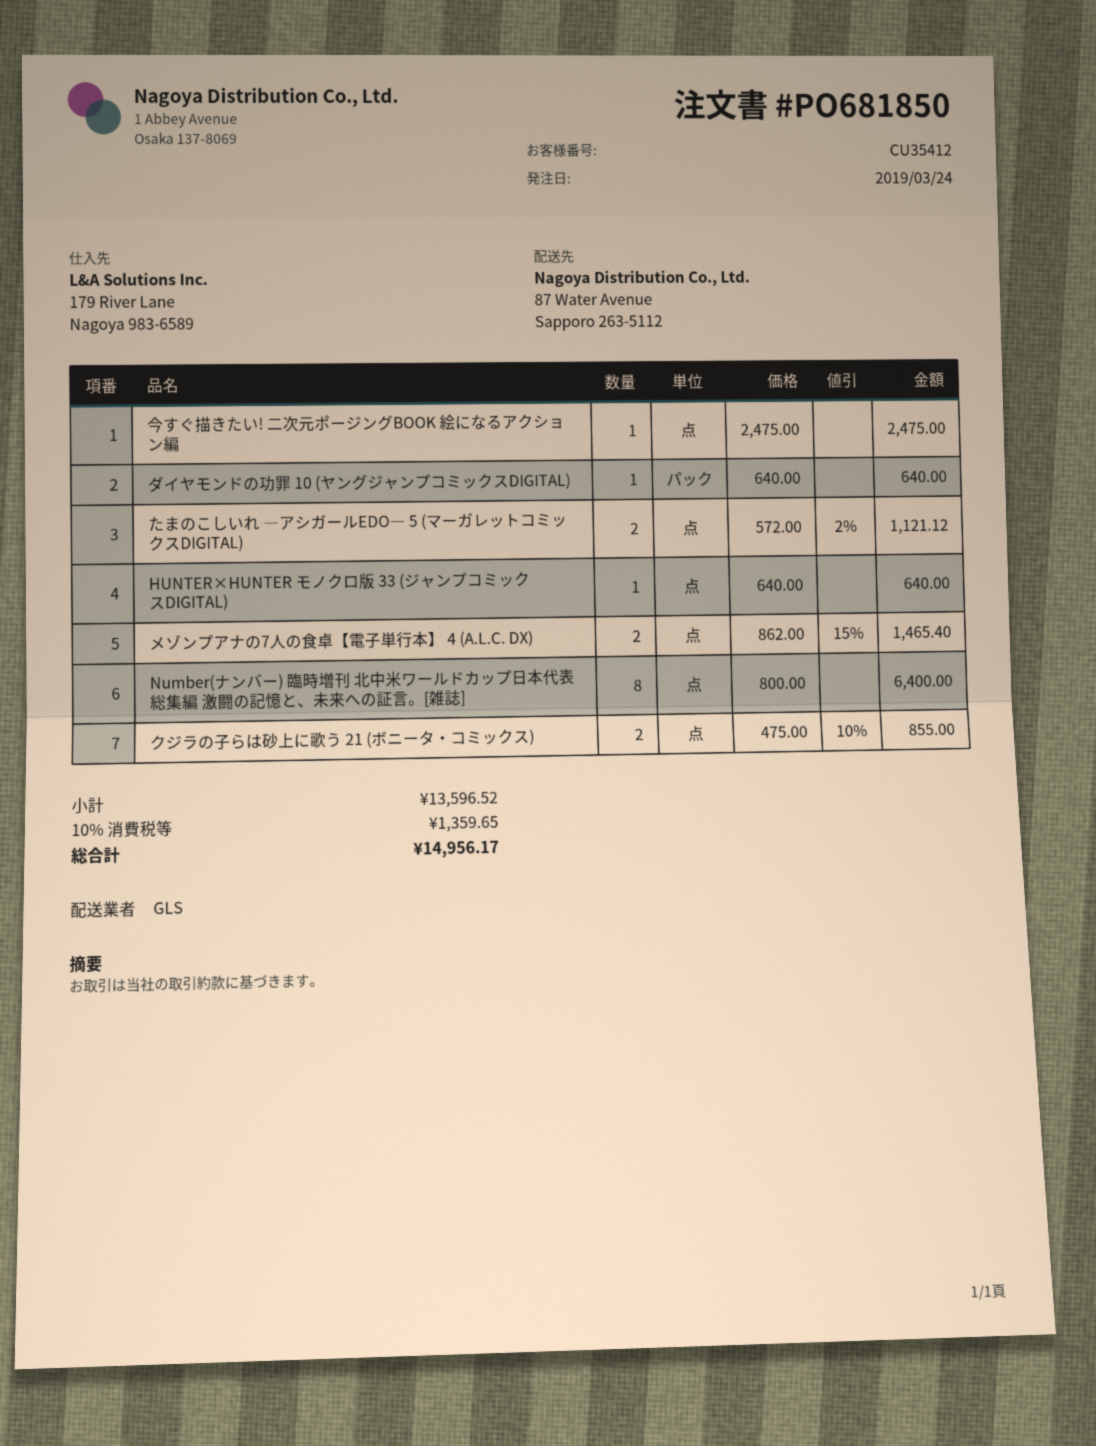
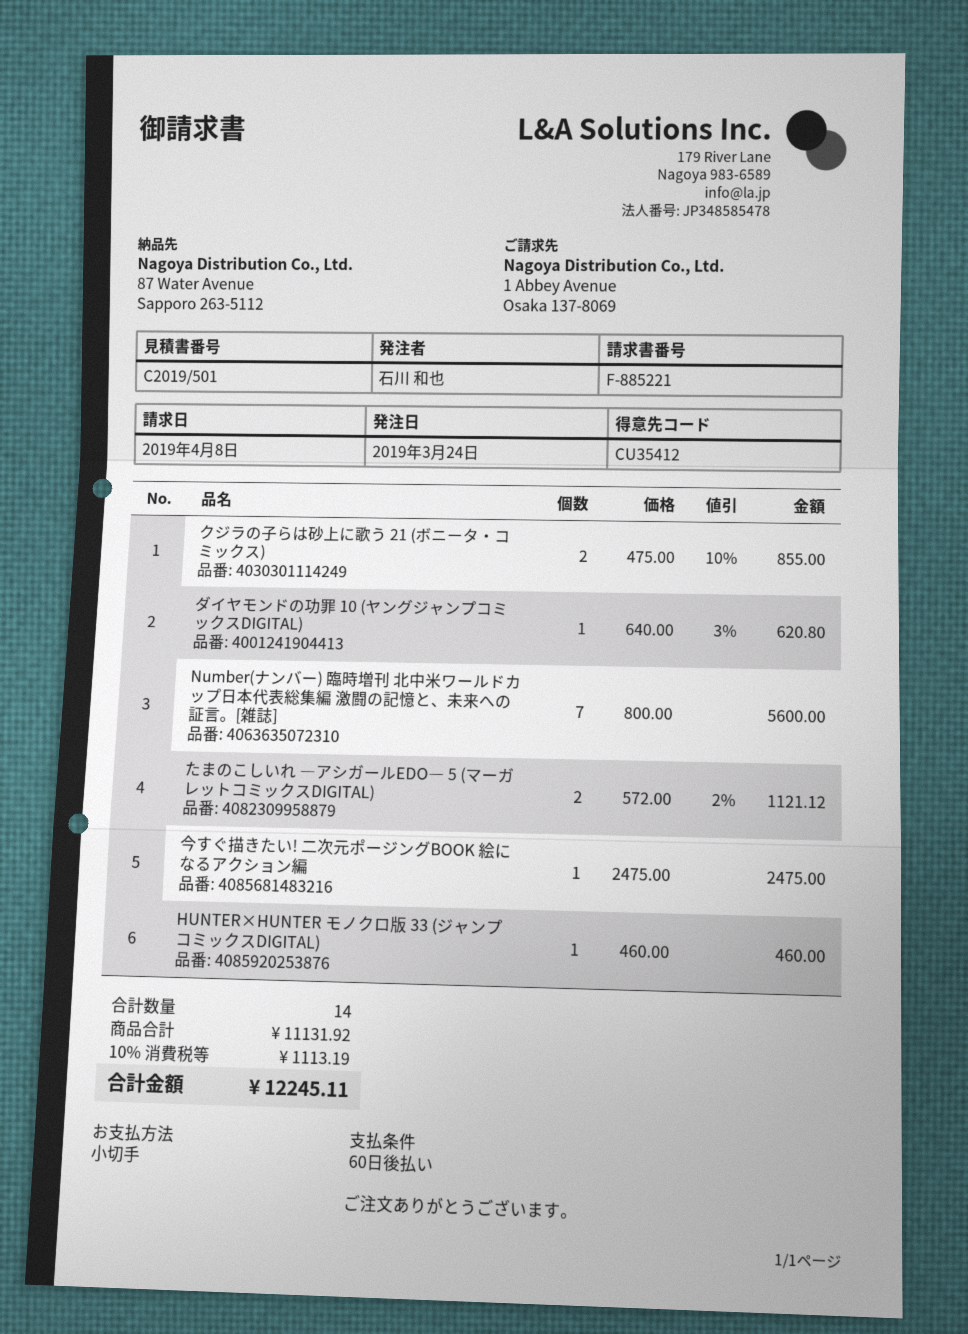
ダイヤモンドの功罪 10 (ヤングジャンプコミックスDIGITAL): 1 x 640.00 = 640.00 -> 1 x 640.00 - 3% = 620.80
HUNTER×HUNTER モノクロ版 33 (ジャンプコミックスDIGITAL): 1 x 640.00 = 640.00 -> 1 x 460.00 = 460.00
メゾンプアナの7人の食卓【電子単行本】 4 (A.L.C. DX): 2 x 862.00 - 15% = 1465.40 -> none
Number(ナンバー) 臨時増刊 北中米ワールドカップ日本代表総集編 激闘の記憶と、未来への証言。[雑誌]: 8 x 800.00 = 6400.00 -> 7 x 800.00 = 5600.00
subtotal: 13596.52 -> 11131.92
tax: 10% = 1359.65 -> 10% = 1113.19
total: 14956.17 -> 12245.11

